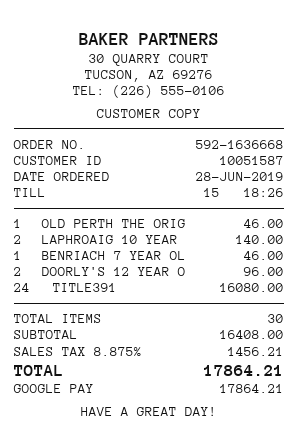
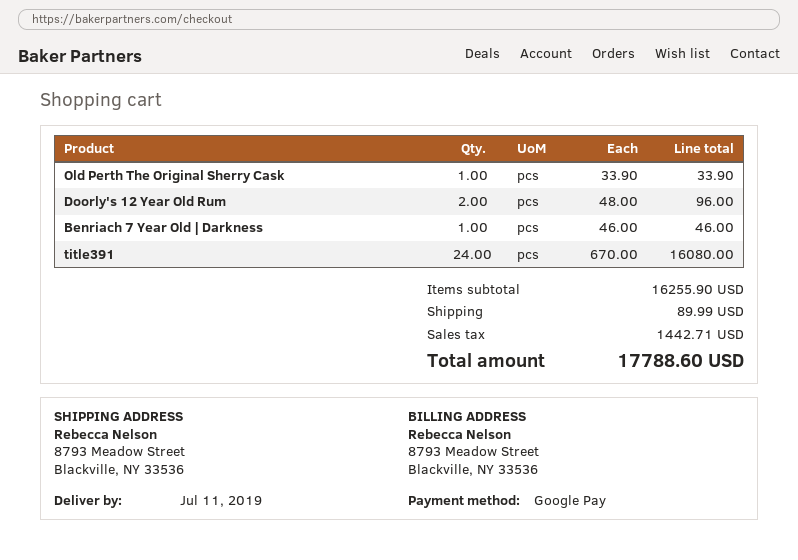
OLD PERTH THE ORIG: 1 for 46.00 -> 1 for 33.90
LAPHROAIG 10 YEAR: 2 for 140.00 -> none
subtotal: 16408.00 -> 16255.90
shipping: none -> 89.99
tax: 1456.21 -> 1442.71
total: 17864.21 -> 17788.60

